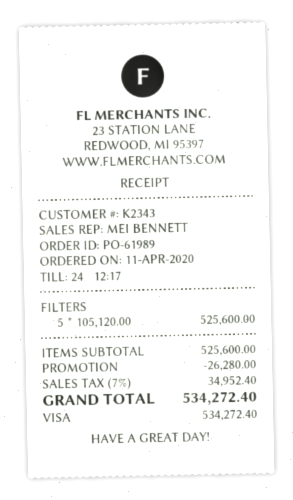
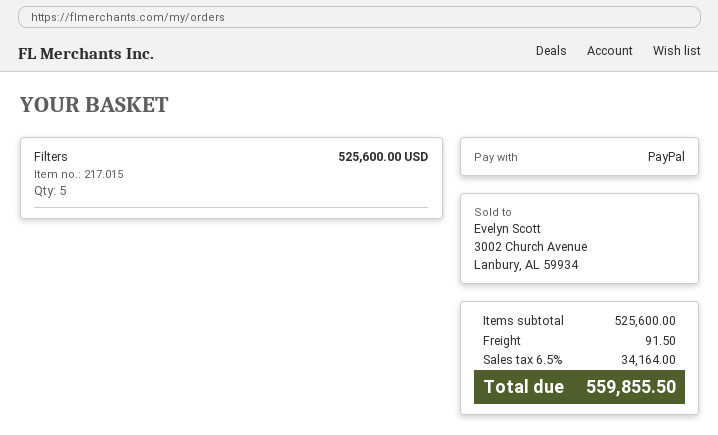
payment method: Visa -> PayPal
discount: 26280.00 -> none
shipping: none -> 91.50
tax: 7% = 34952.40 -> 6.5% = 34164.00
total: 534272.40 -> 559855.50

